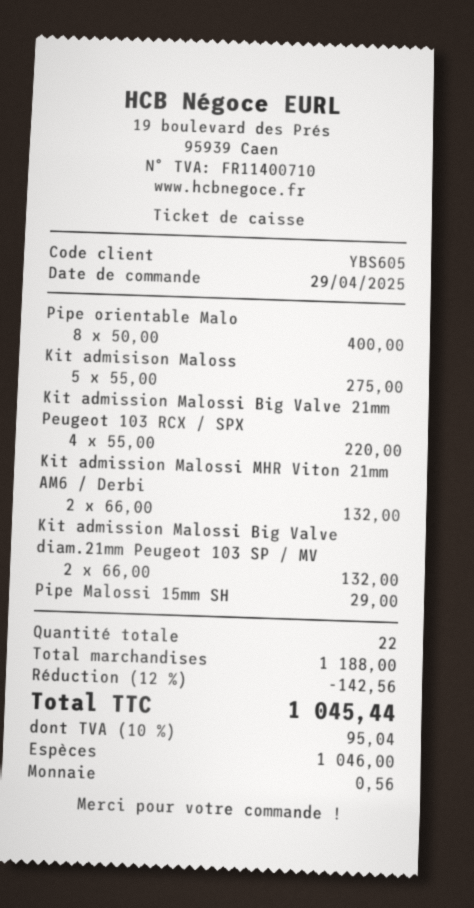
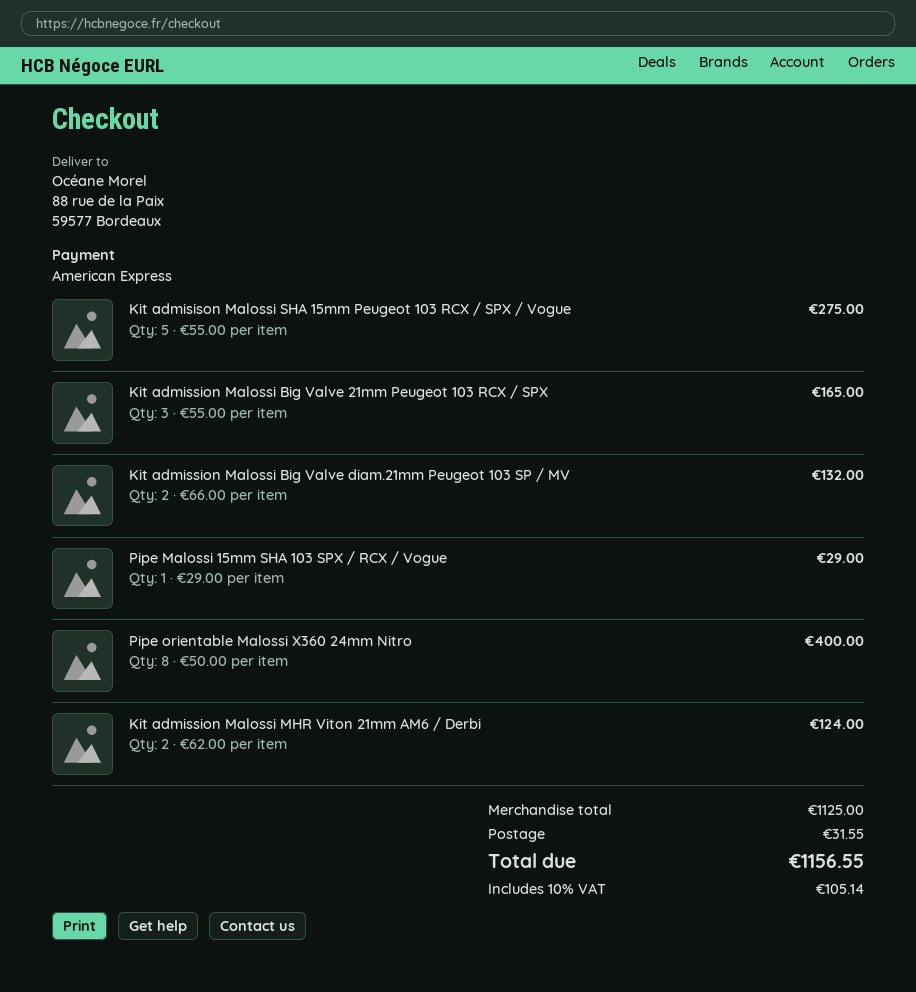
payment method: cash -> American Express
Kit admission Malossi Big Valve 21mm Peugeot 103 RCX / SPX: 4 x 55.00 = 220.00 -> 3 x 55.00 = 165.00
Kit admission Malossi MHR Viton 21mm AM6 / Derbi: 2 x 66.00 = 132.00 -> 2 x 62.00 = 124.00
subtotal: 1188.00 -> 1125.00
discount: 12% = 142.56 -> none
shipping: none -> 31.55
tax: 10% = 95.04 -> 10% = 105.14
total: 1045.44 -> 1156.55

